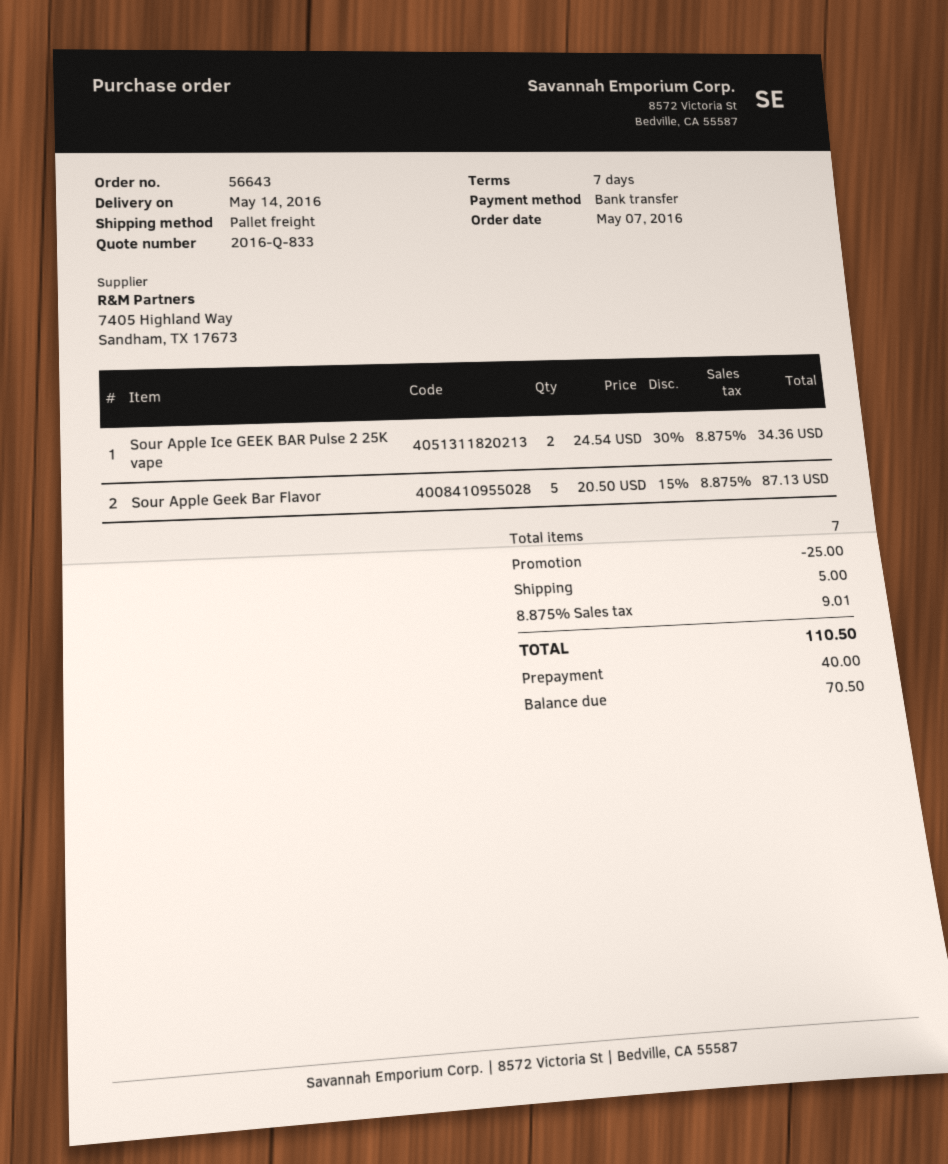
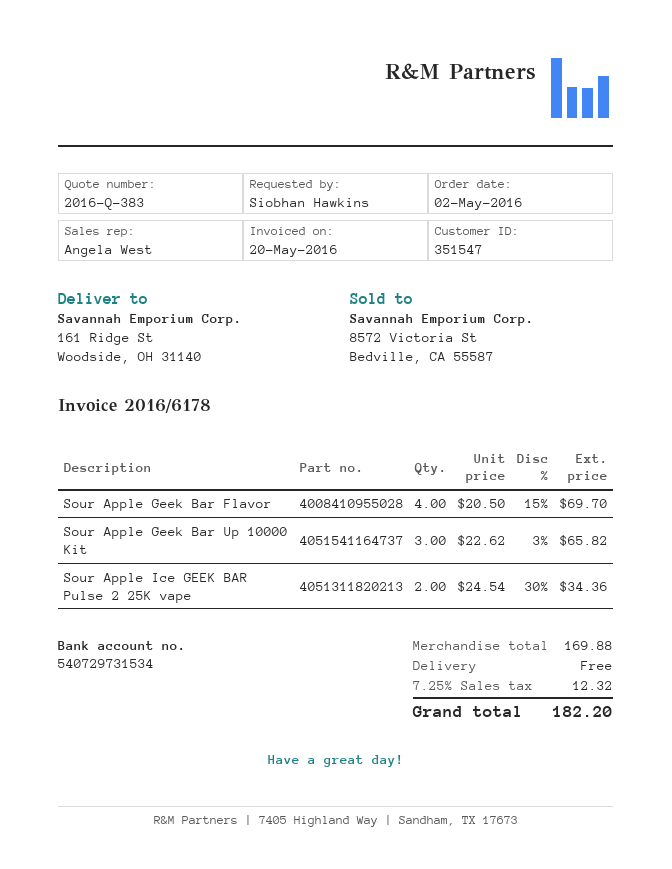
quote number: 2016-Q-833 -> 2016-Q-383
order date: 2016-05-07 -> 2016-05-02
Sour Apple Geek Bar Flavor: 5 x 20.50 - 15% = 87.13 -> 4 x 20.50 - 15% = 69.70
Sour Apple Geek Bar Up 10000 Kit: none -> 3 x 22.62 - 3% = 65.82
discount: 25.00 -> none
shipping: 5.00 -> 0.00
tax: 8.875% = 9.01 -> 7.25% = 12.32
total: 110.50 -> 182.20

